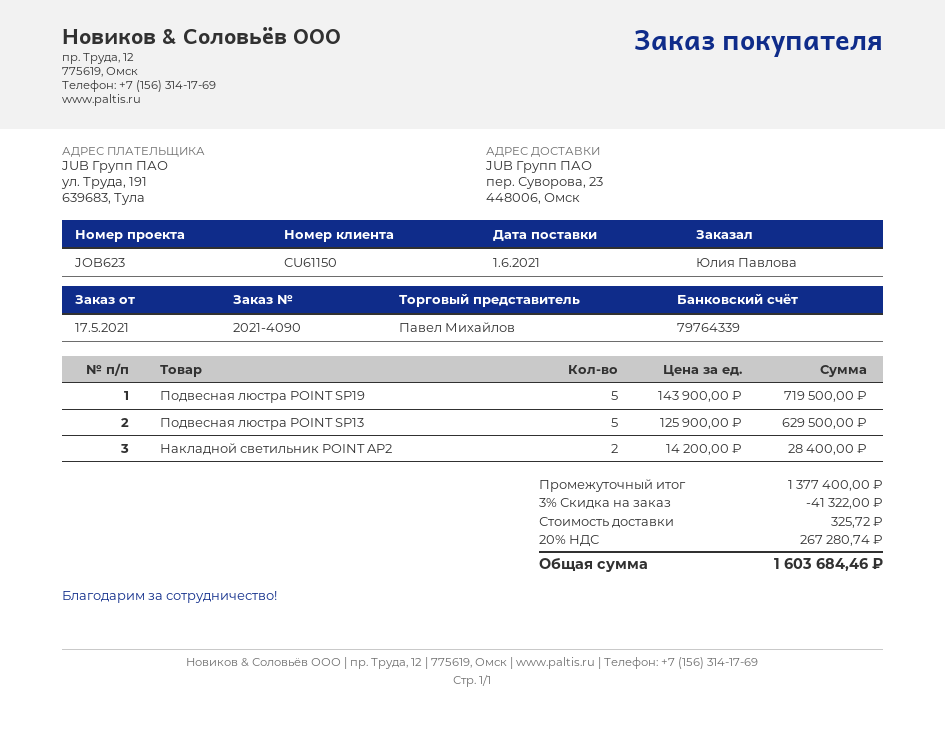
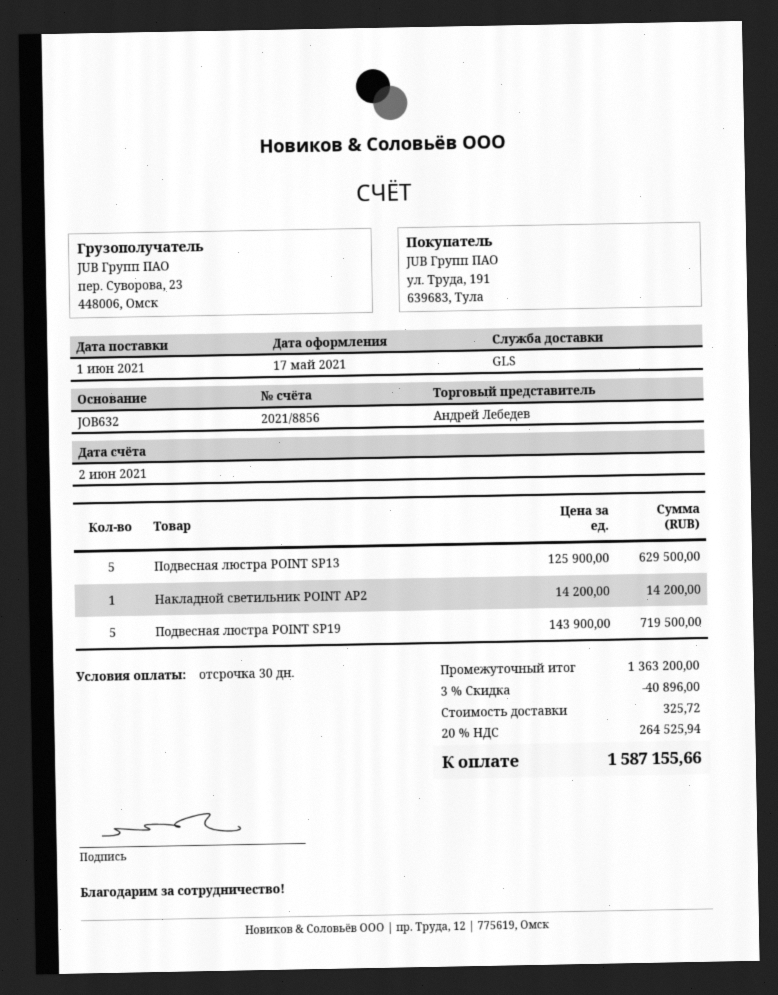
reference: JOB623 -> JOB632
sales rep: Павел Михайлов -> Андрей Лебедев
Накладной светильник POINT AP2: 2 x 14200.00 = 28400.00 -> 1 x 14200.00 = 14200.00
subtotal: 1377400.00 -> 1363200.00
discount: 3% = 41322.00 -> 3% = 40896.00
tax: 20% = 267280.74 -> 20% = 264525.94
total: 1603684.46 -> 1587155.66

